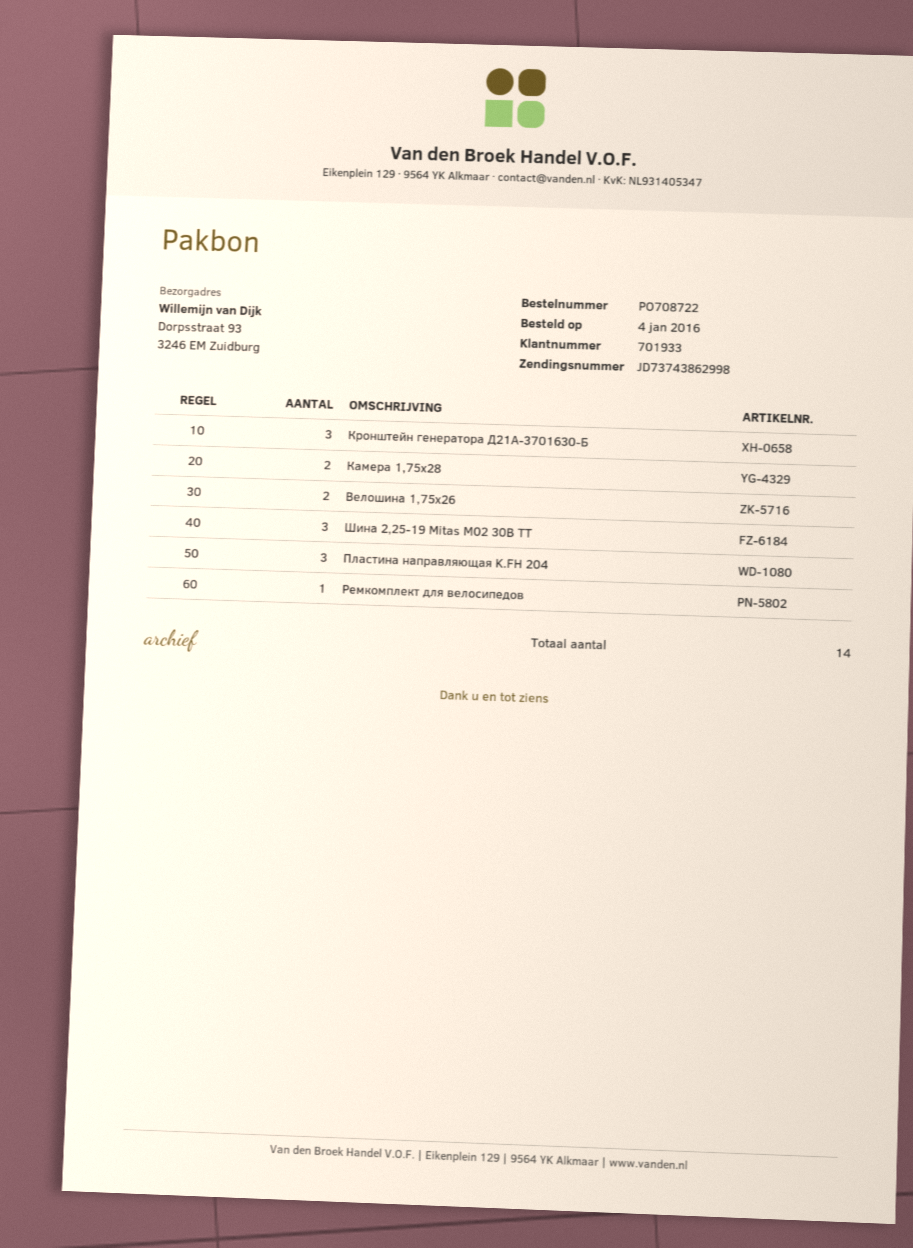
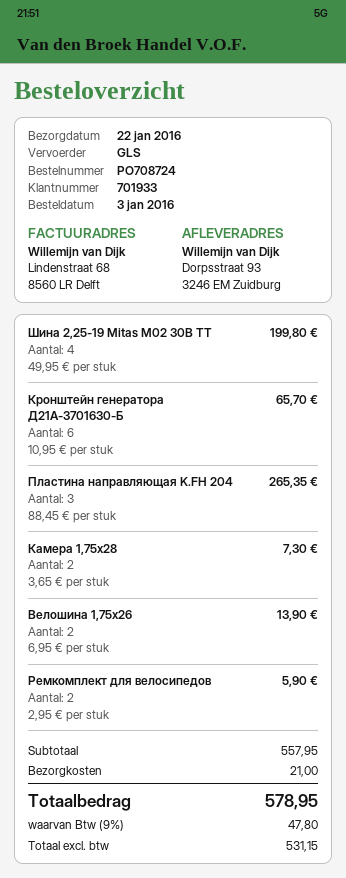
order number: PO708722 -> PO708724
order date: 2016-01-04 -> 2016-01-03
Кронштейн генератора Д21А-3701630-Б: 3 -> 6
Шина 2,25-19 Mitas M02 30B TT: 3 -> 4
Ремкомплект для велосипедов: 1 -> 2

